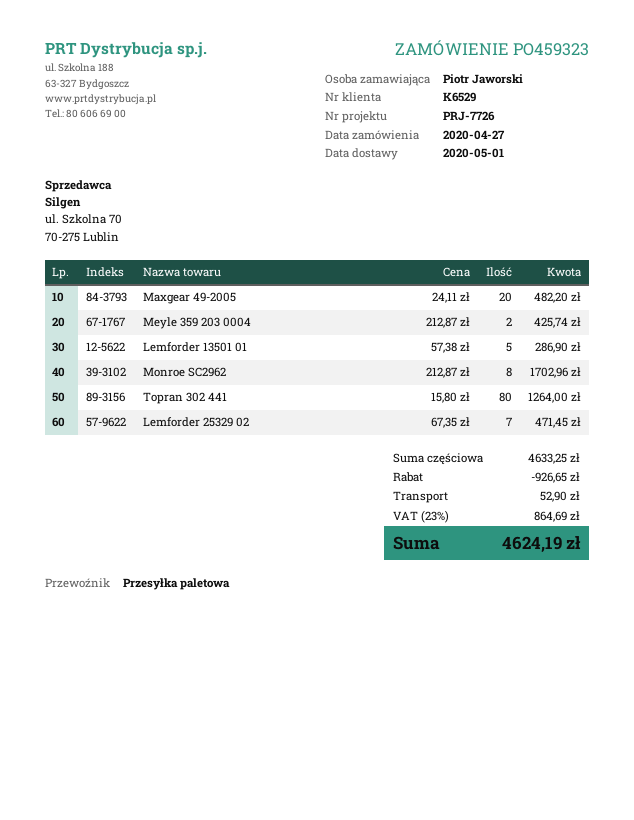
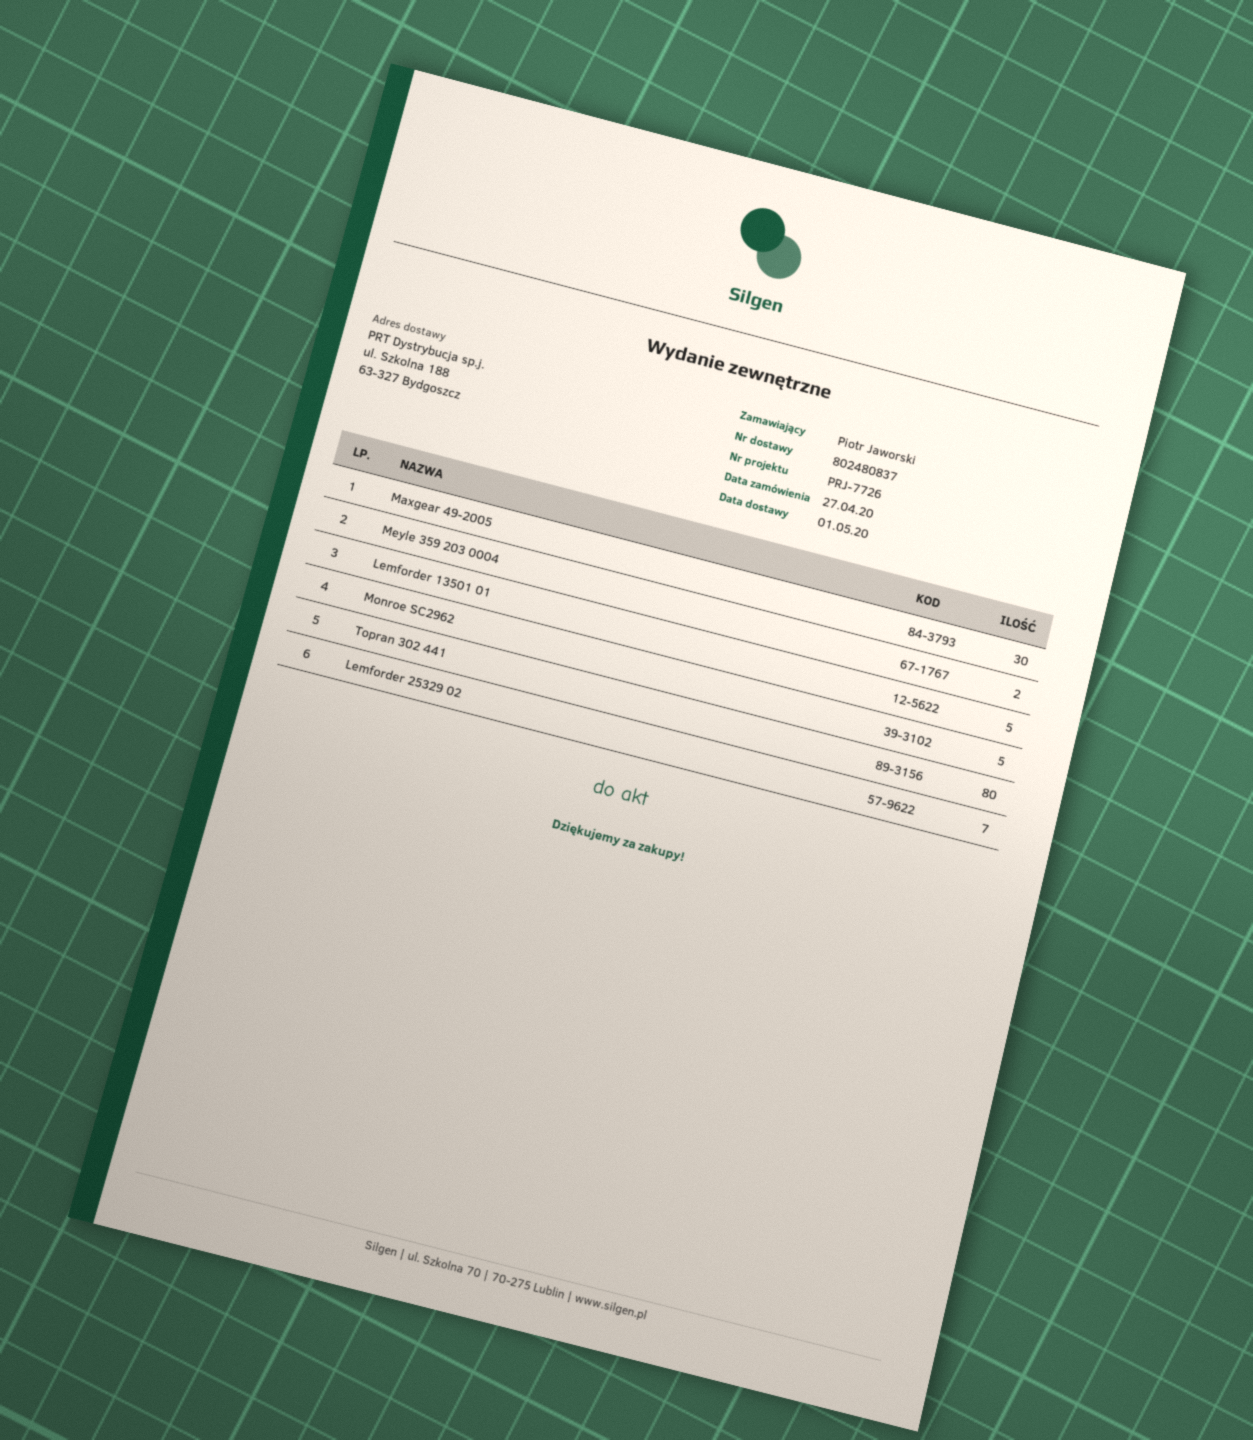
Maxgear 49-2005: 20 -> 30
Monroe SC2962: 8 -> 5

